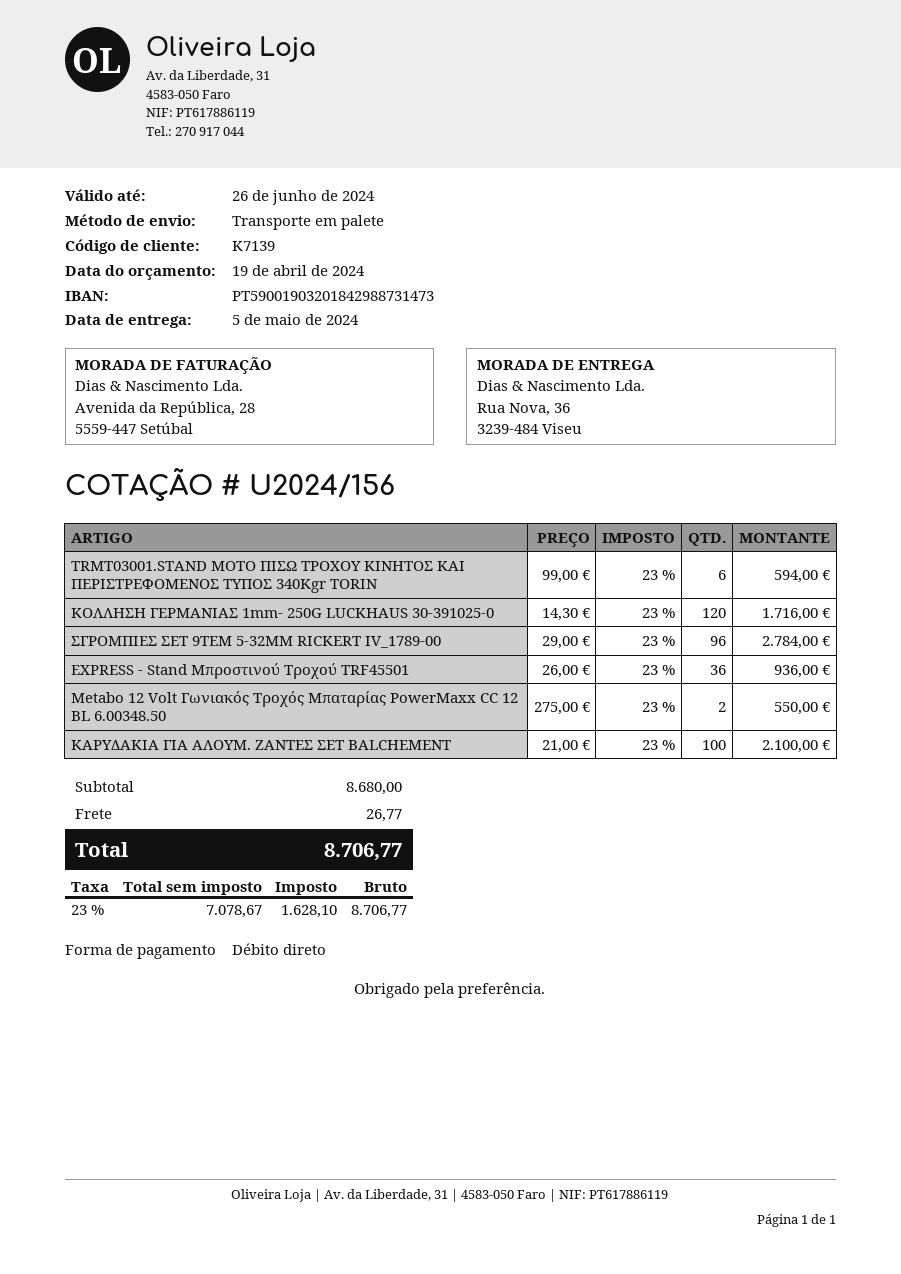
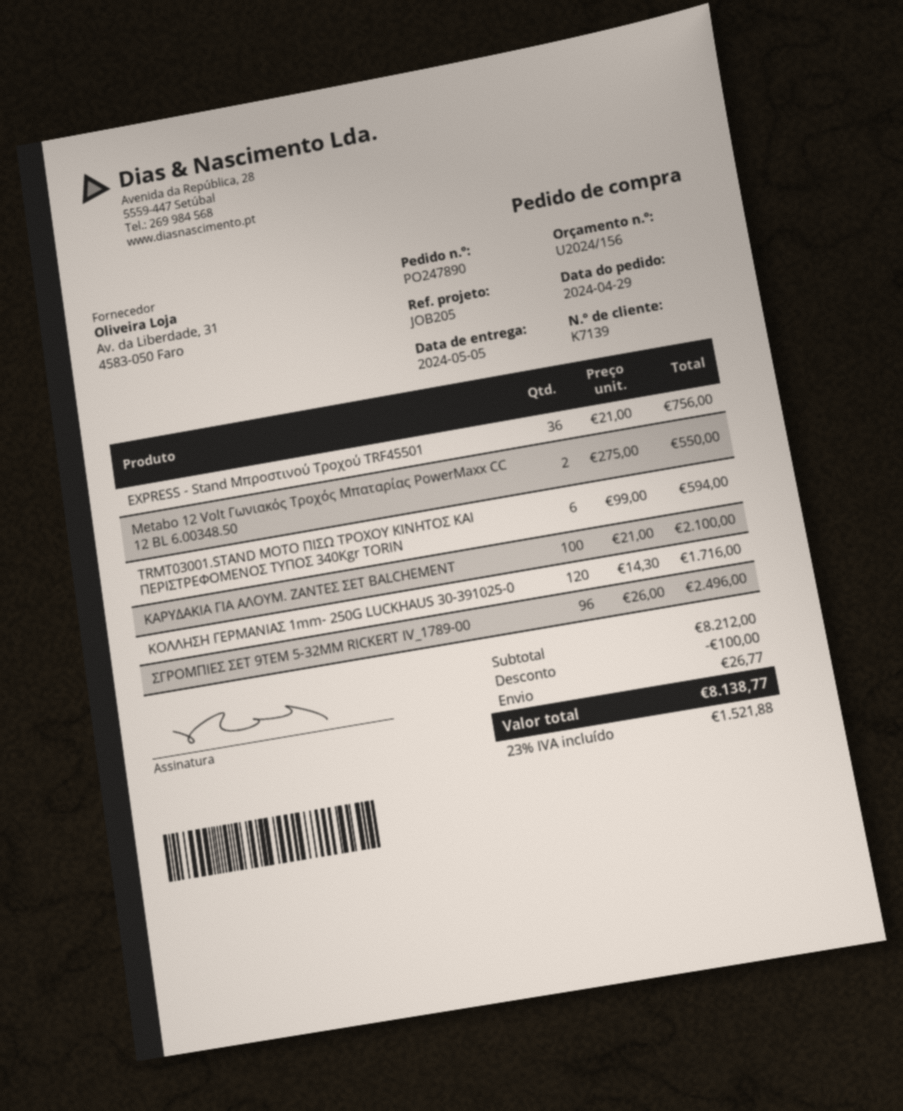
ΣΓΡΟΜΠΙΕΣ ΣΕΤ 9ΤΕΜ 5-32ΜΜ RICKERT IV_1789-00: 96 x 29.00 = 2784.00 -> 96 x 26.00 = 2496.00
EXPRESS - Stand Μπροστινού Τροχού TRF45501: 36 x 26.00 = 936.00 -> 36 x 21.00 = 756.00
subtotal: 8680.00 -> 8212.00
discount: none -> 100.00
tax: 23% = 1628.10 -> 23% = 1521.88
total: 8706.77 -> 8138.77

